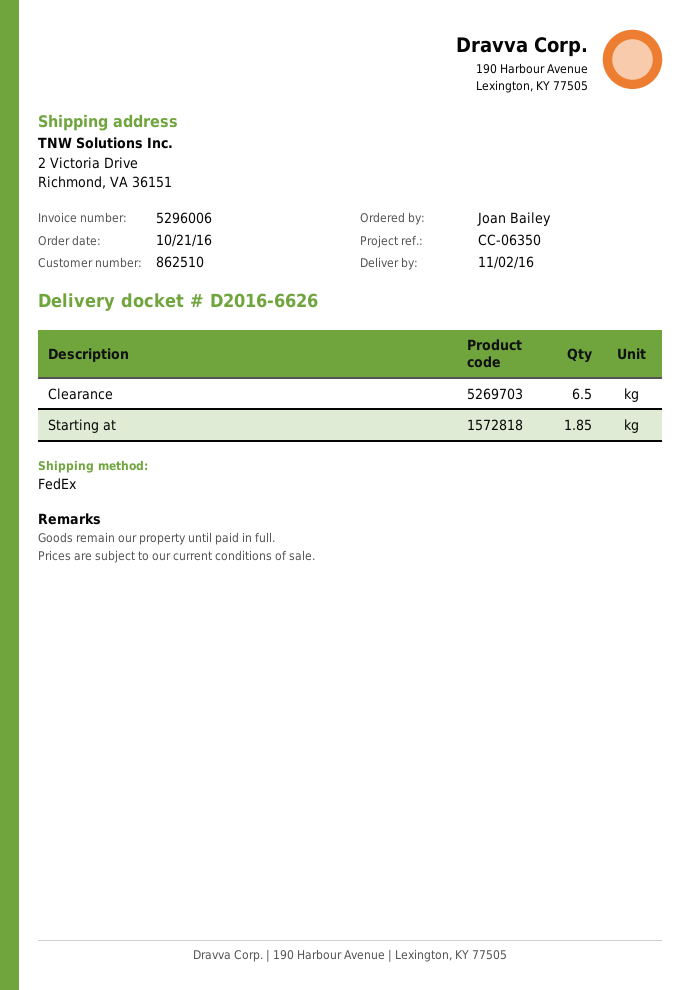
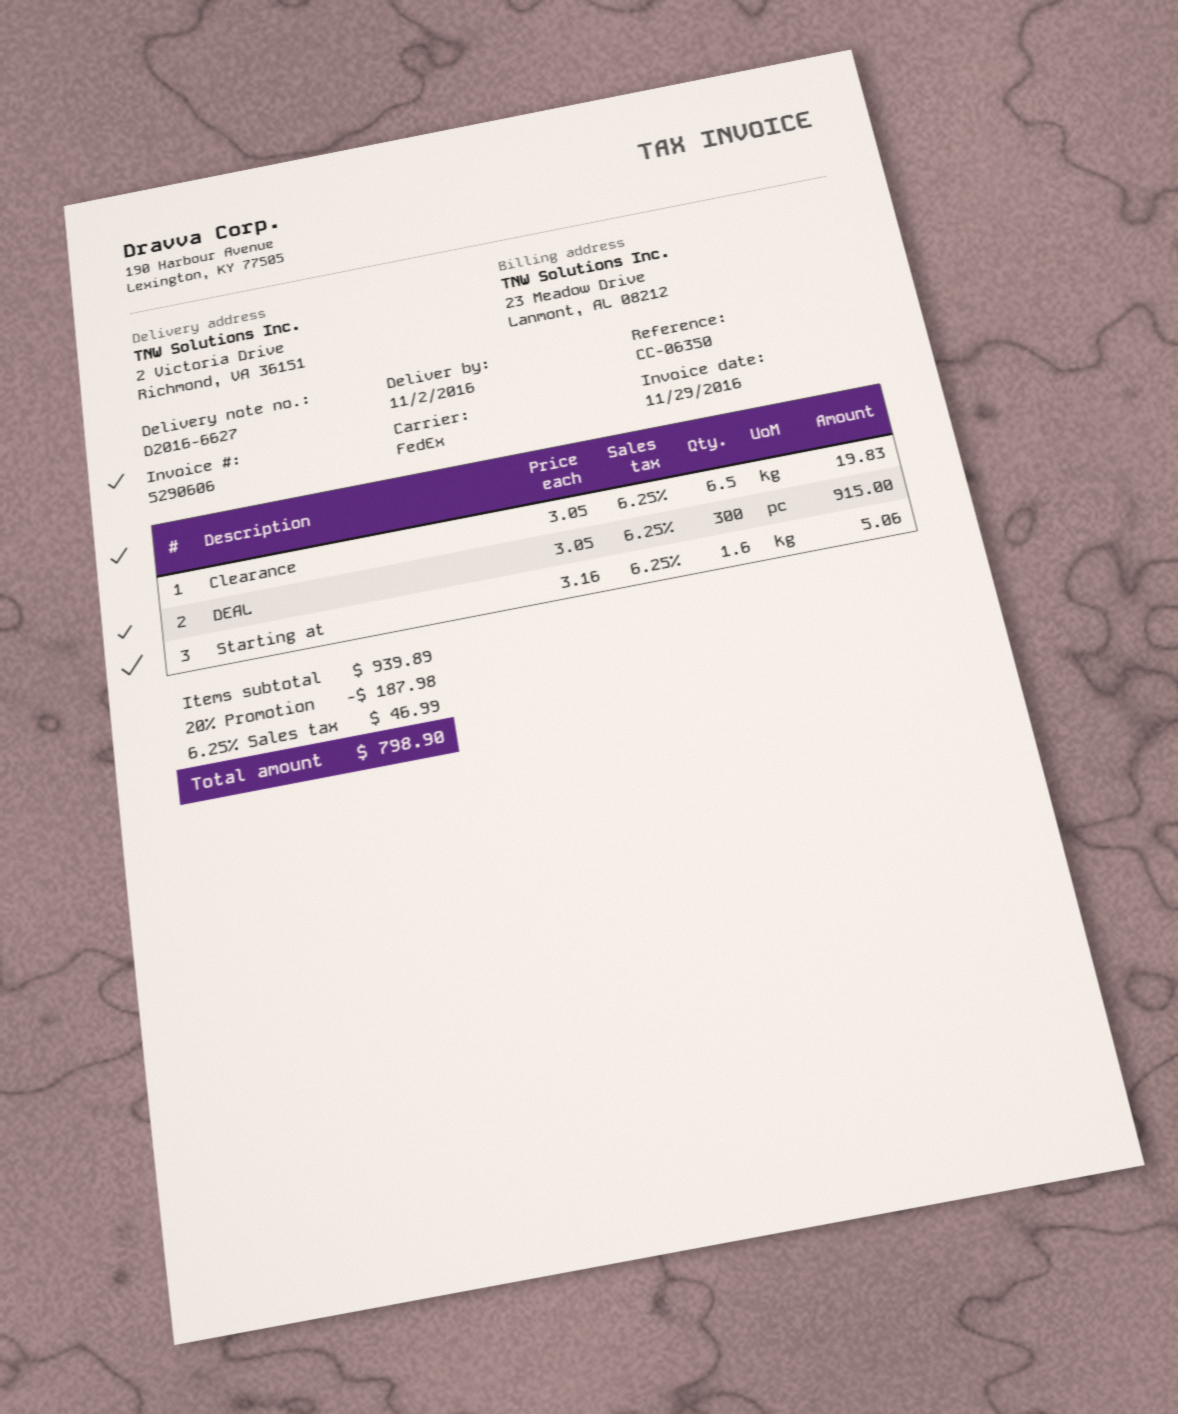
delivery note number: D2016-6626 -> D2016-6627
invoice number: 5296006 -> 5290606
Starting at: 1.85 -> 1.6
DEAL: none -> 300

